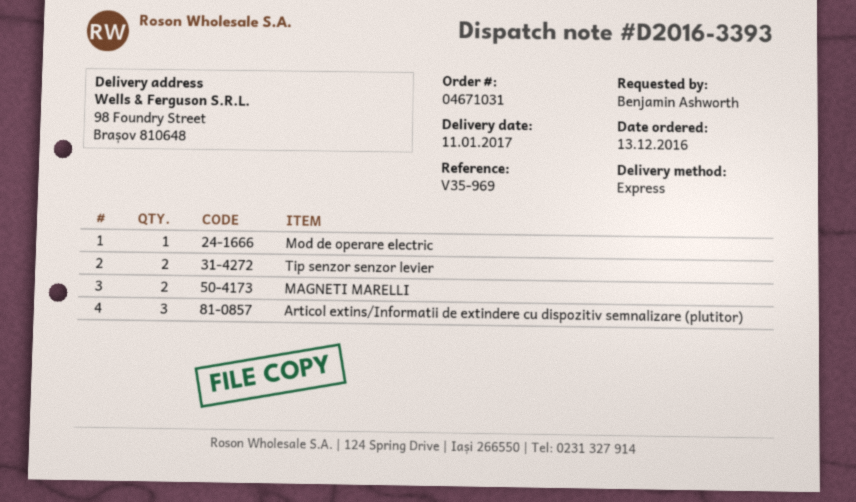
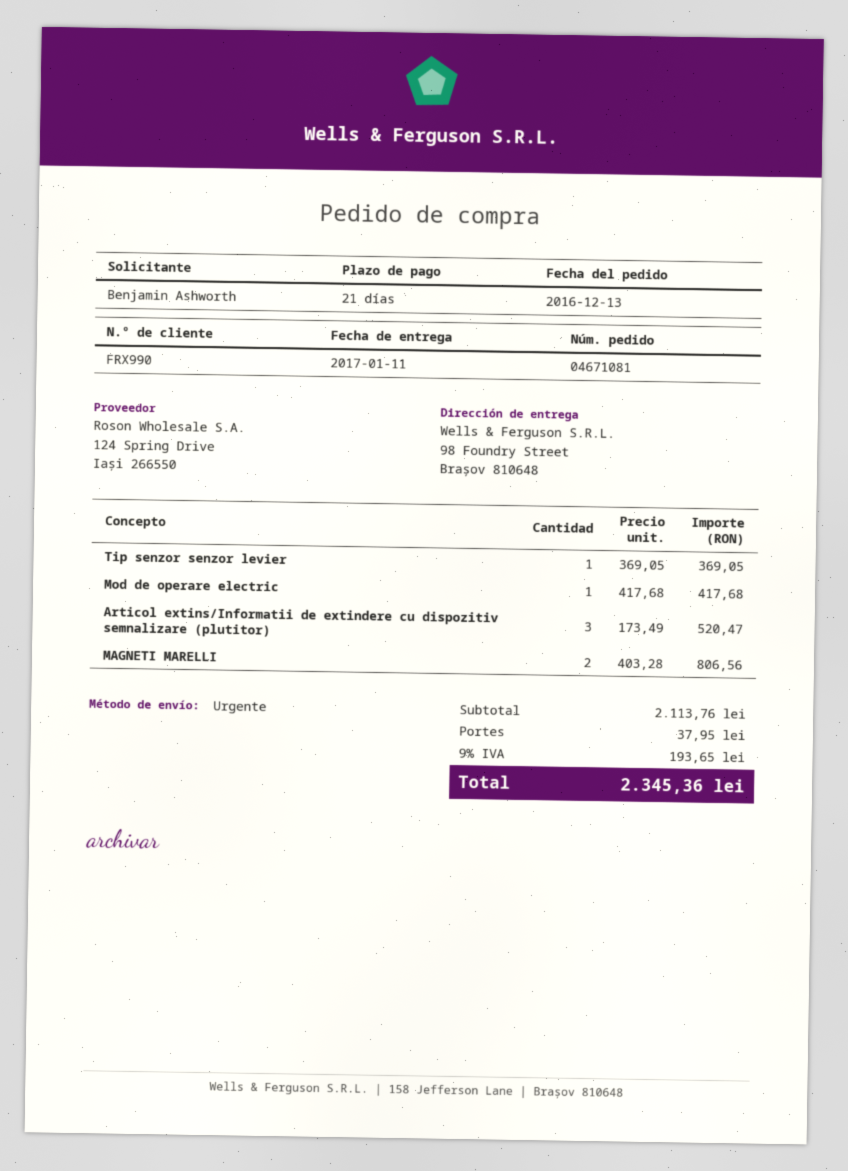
order number: 04671031 -> 04671081
Tip senzor senzor levier: 2 -> 1

